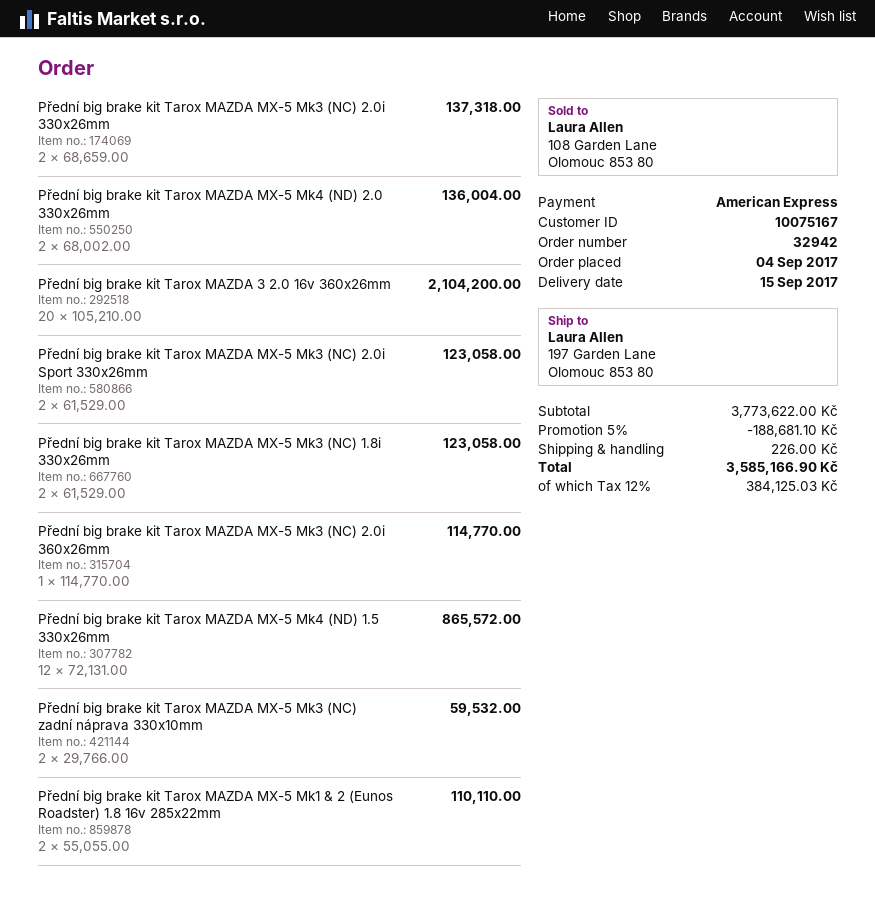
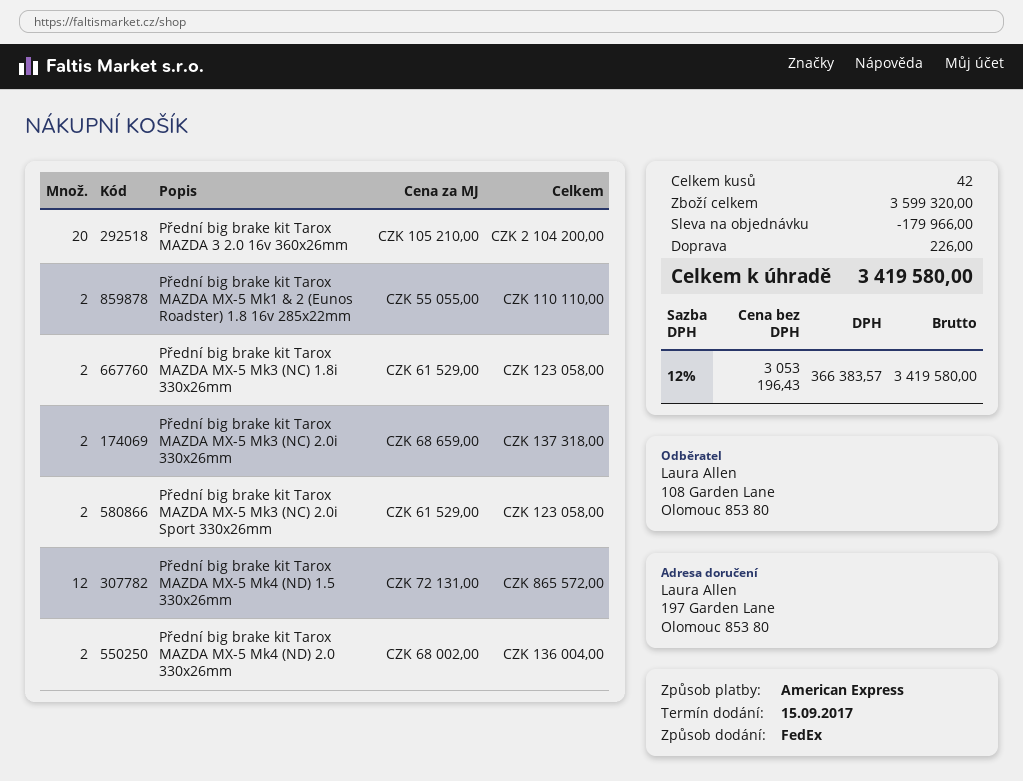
Přední big brake kit Tarox MAZDA MX-5 Mk3 (NC) 2.0i 360x26mm: 1 x 114770.00 = 114770.00 -> none
Přední big brake kit Tarox MAZDA MX-5 Mk3 (NC) zadní náprava 330x10mm: 2 x 29766.00 = 59532.00 -> none
subtotal: 3773622.00 -> 3599320.00
discount: 188681.10 -> 179966.00
tax: 12% = 384125.03 -> 12% = 366383.57
total: 3585166.90 -> 3419580.00

